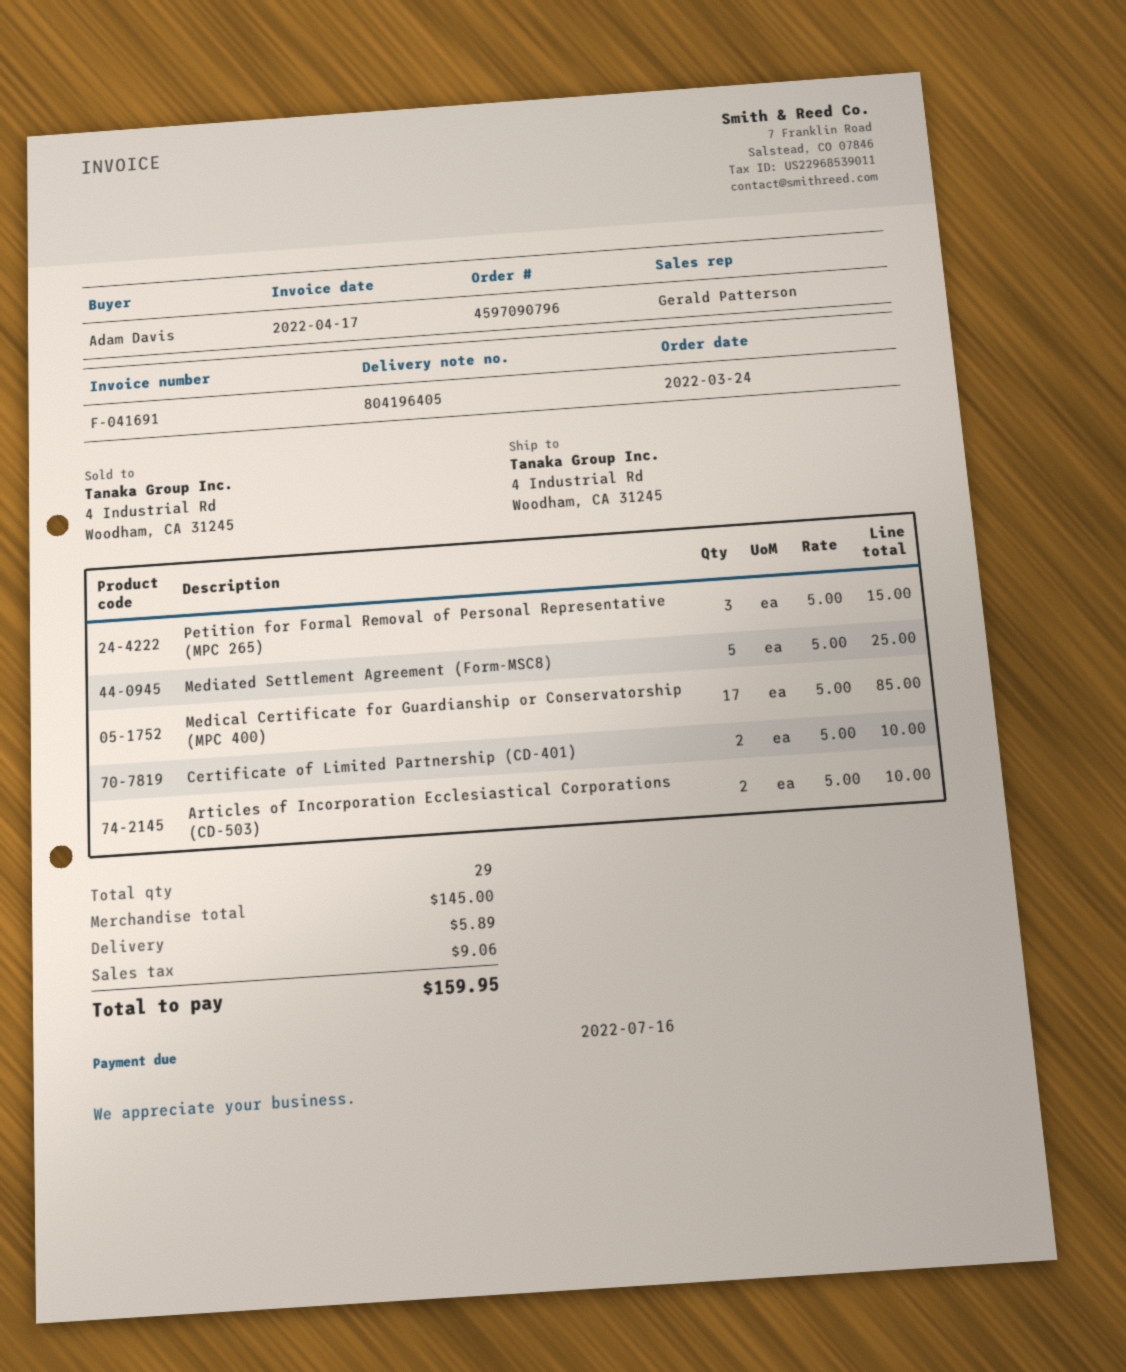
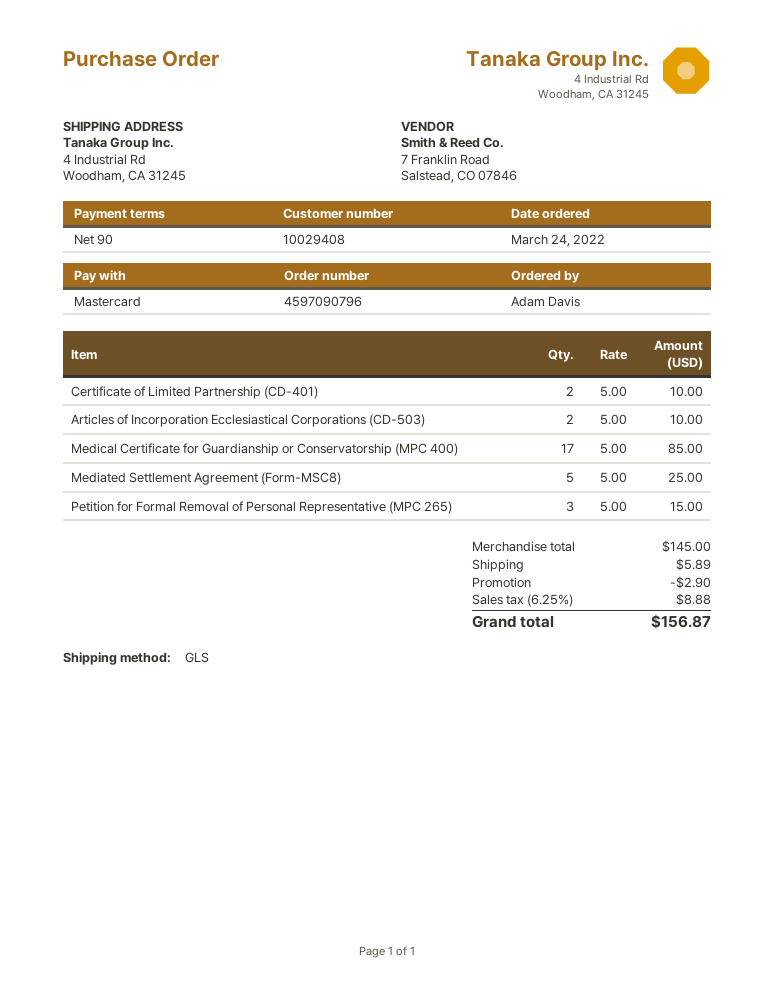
discount: none -> 2.90
tax: 9.06 -> 8.88
total: 159.95 -> 156.87

